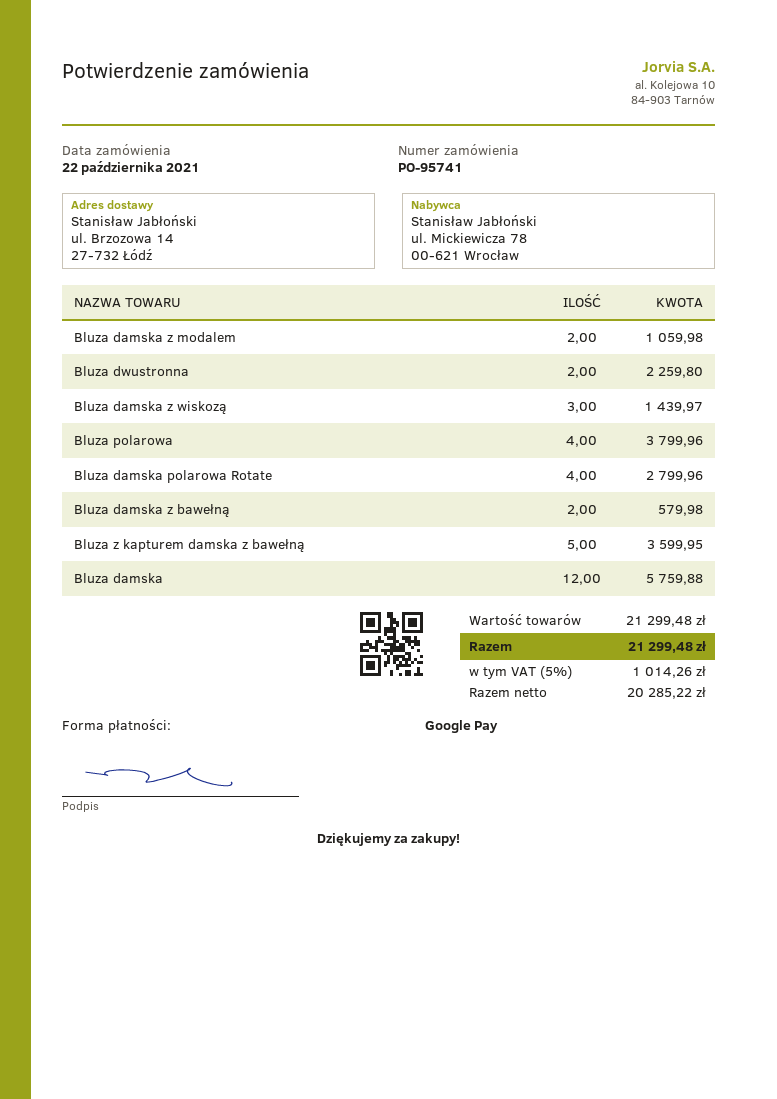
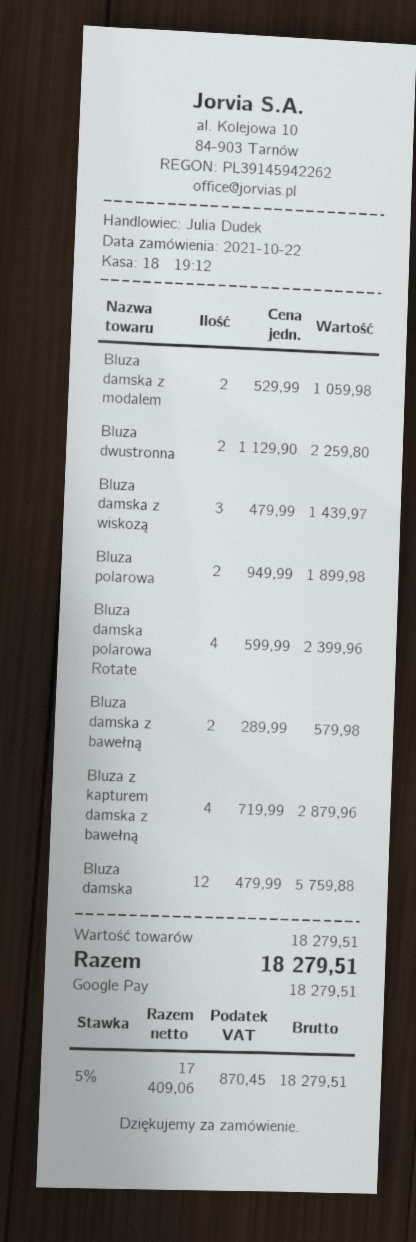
Bluza polarowa: 4 for 3799.96 -> 2 for 1899.98
Bluza damska polarowa Rotate: 4 for 2799.96 -> 4 for 2399.96
Bluza z kapturem damska z bawełną: 5 for 3599.95 -> 4 for 2879.96
subtotal: 21299.48 -> 18279.51
net: 20285.22 -> 17409.06
tax: 5% = 1014.26 -> 5% = 870.45
total: 21299.48 -> 18279.51

